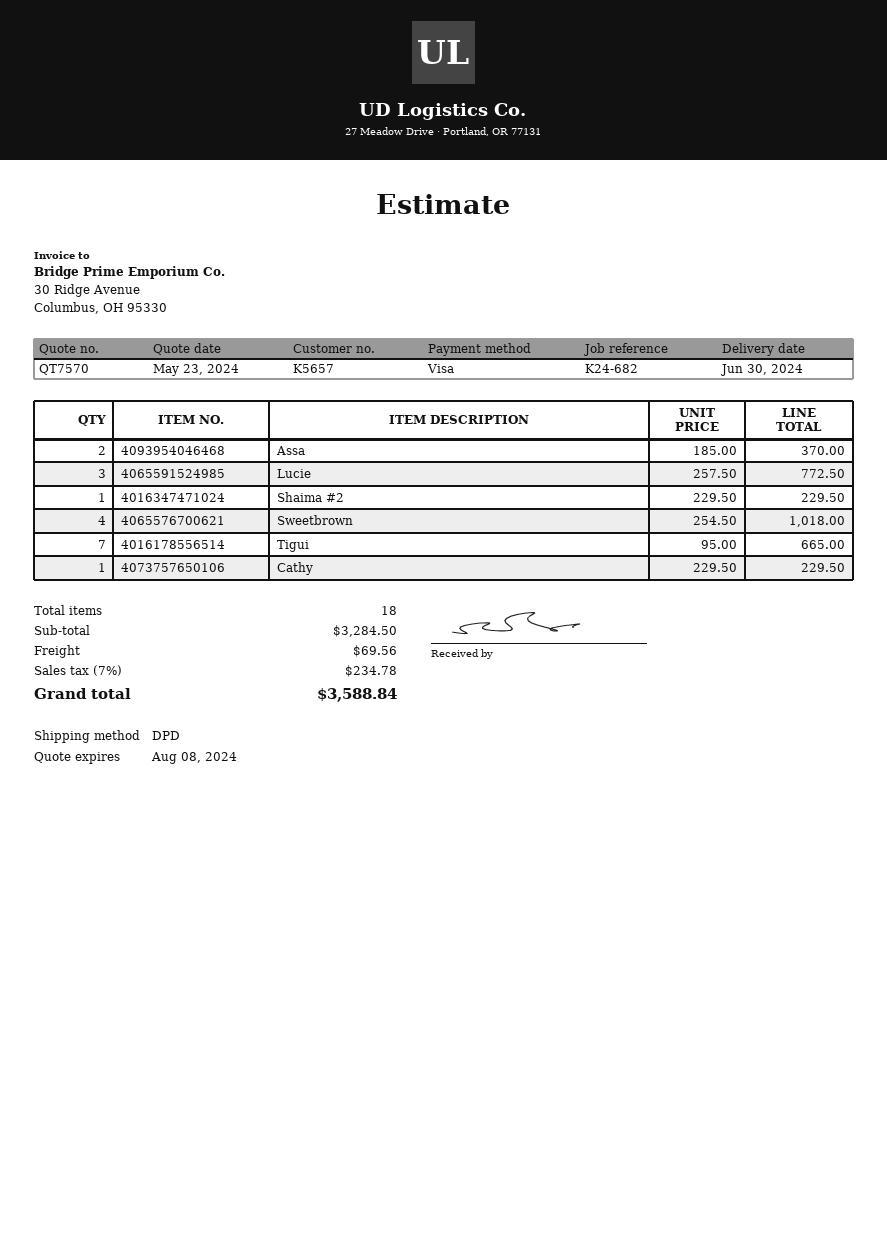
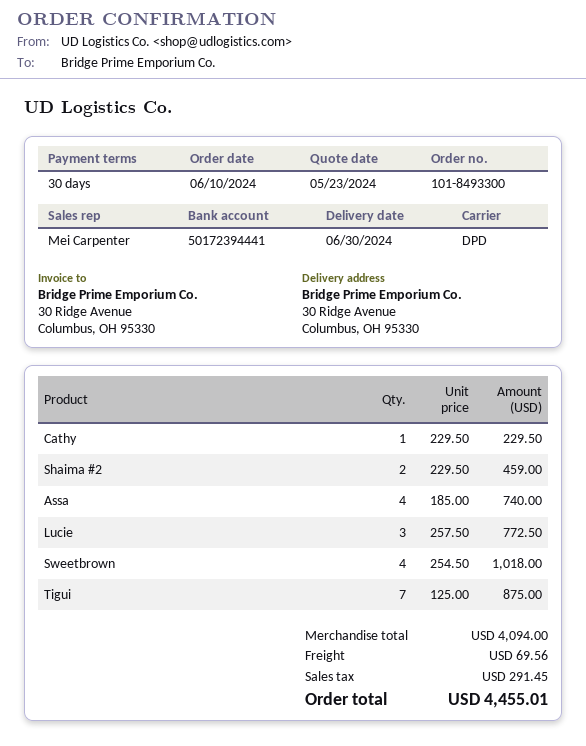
Assa: 2 x 185.00 = 370.00 -> 4 x 185.00 = 740.00
Shaima #2: 1 x 229.50 = 229.50 -> 2 x 229.50 = 459.00
Tigui: 7 x 95.00 = 665.00 -> 7 x 125.00 = 875.00
subtotal: 3284.50 -> 4094.00
tax: 234.78 -> 291.45
total: 3588.84 -> 4455.01

